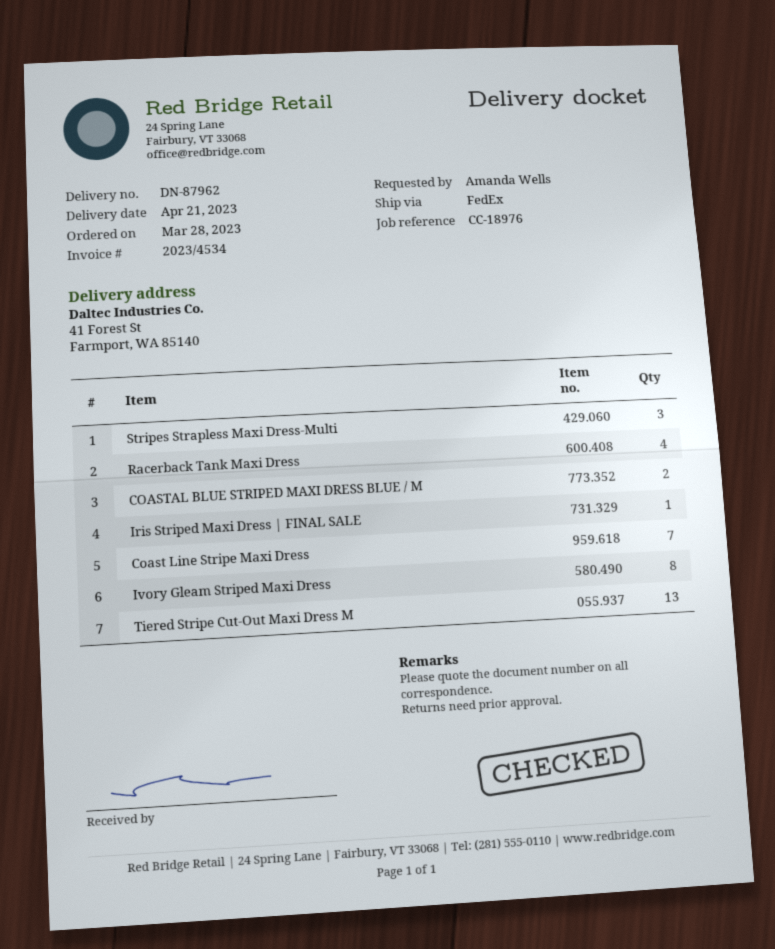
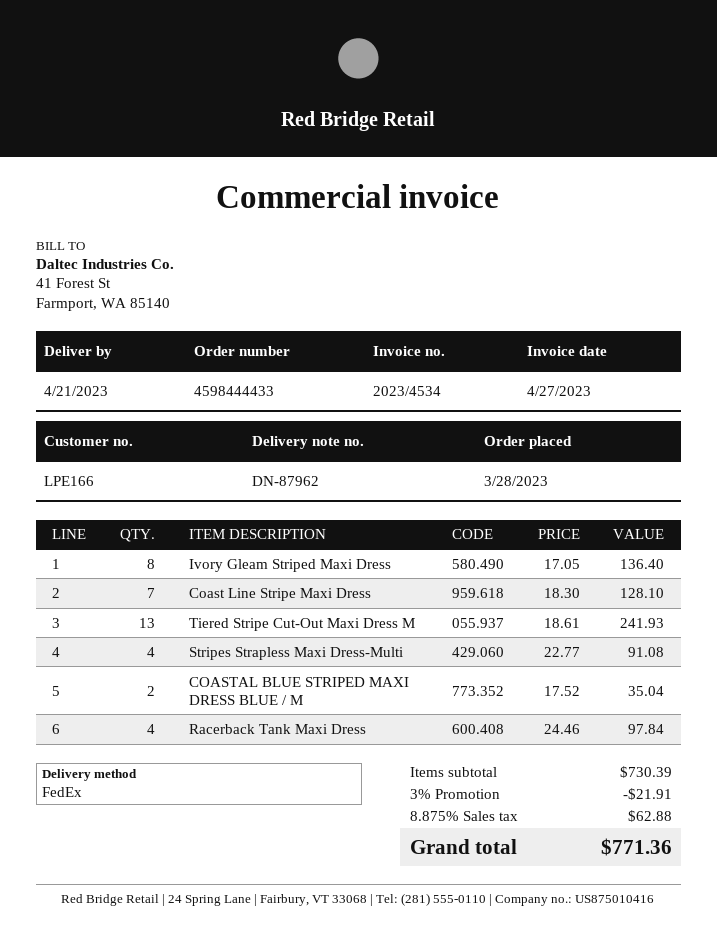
Stripes Strapless Maxi Dress-Multi: 3 -> 4
Iris Striped Maxi Dress | FINAL SALE: 1 -> none

